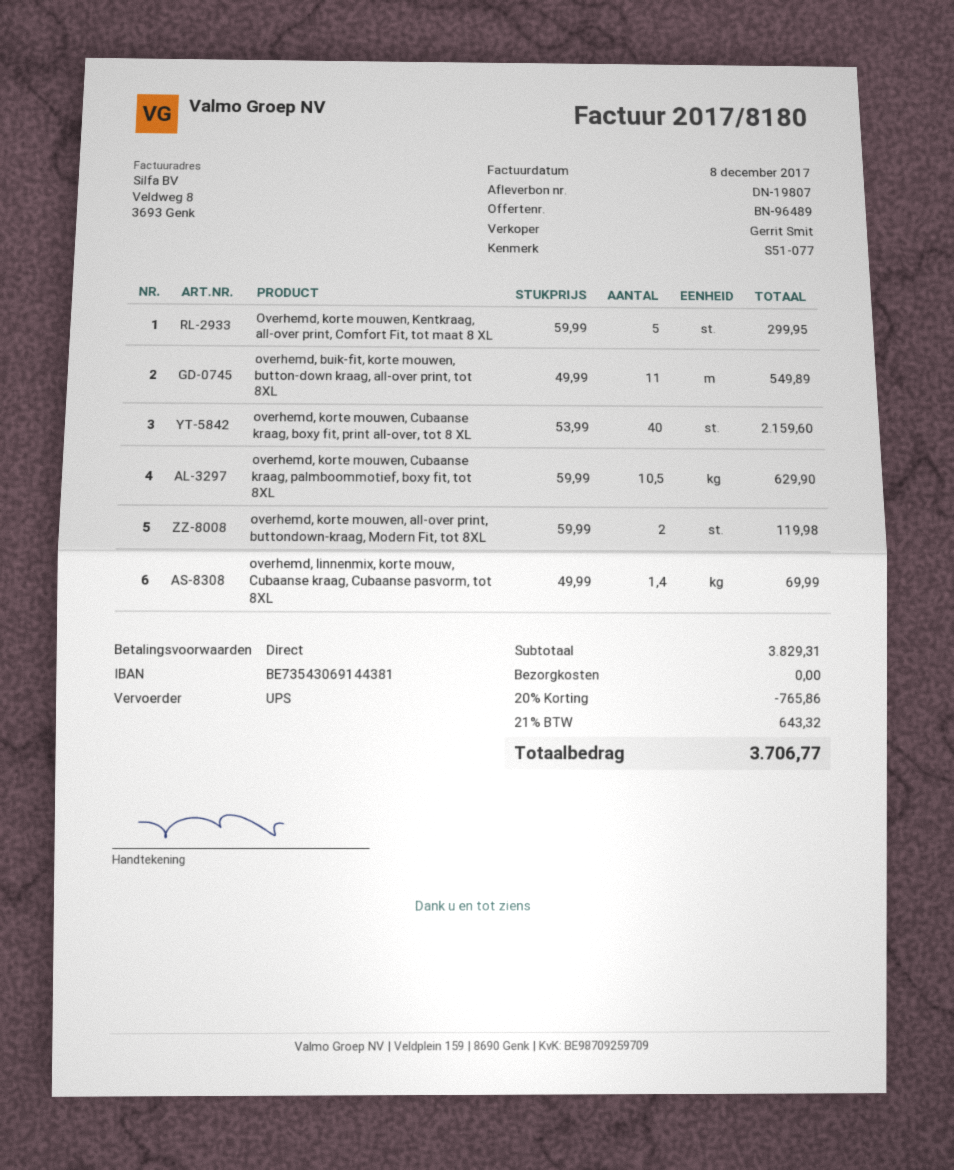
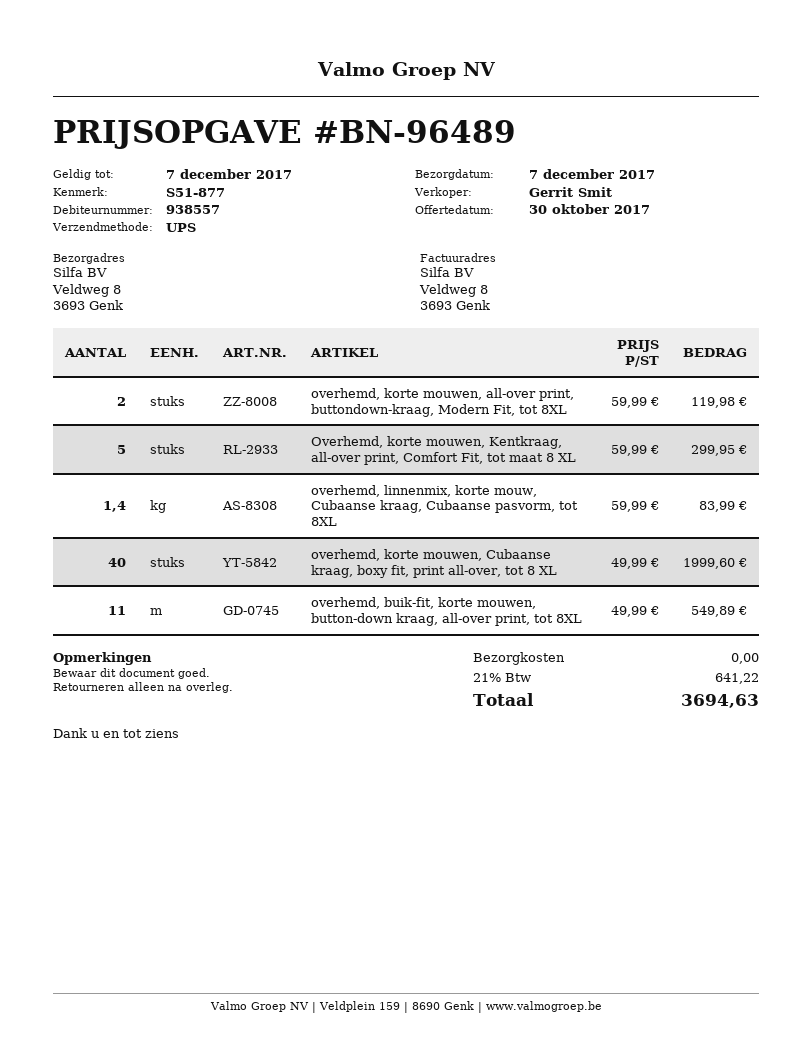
reference: S51-077 -> S51-877
overhemd, korte mouwen, Cubaanse kraag, boxy fit, print all-over, tot 8 XL: 40 x 53.99 = 2159.60 -> 40 x 49.99 = 1999.60
overhemd, korte mouwen, Cubaanse kraag, palmboommotief, boxy fit, tot 8XL: 10.5 x 59.99 = 629.90 -> none
overhemd, linnenmix, korte mouw, Cubaanse kraag, Cubaanse pasvorm, tot 8XL: 1.4 x 49.99 = 69.99 -> 1.4 x 59.99 = 83.99
discount: 20% = 765.86 -> none
tax: 21% = 643.32 -> 21% = 641.22
total: 3706.77 -> 3694.63

